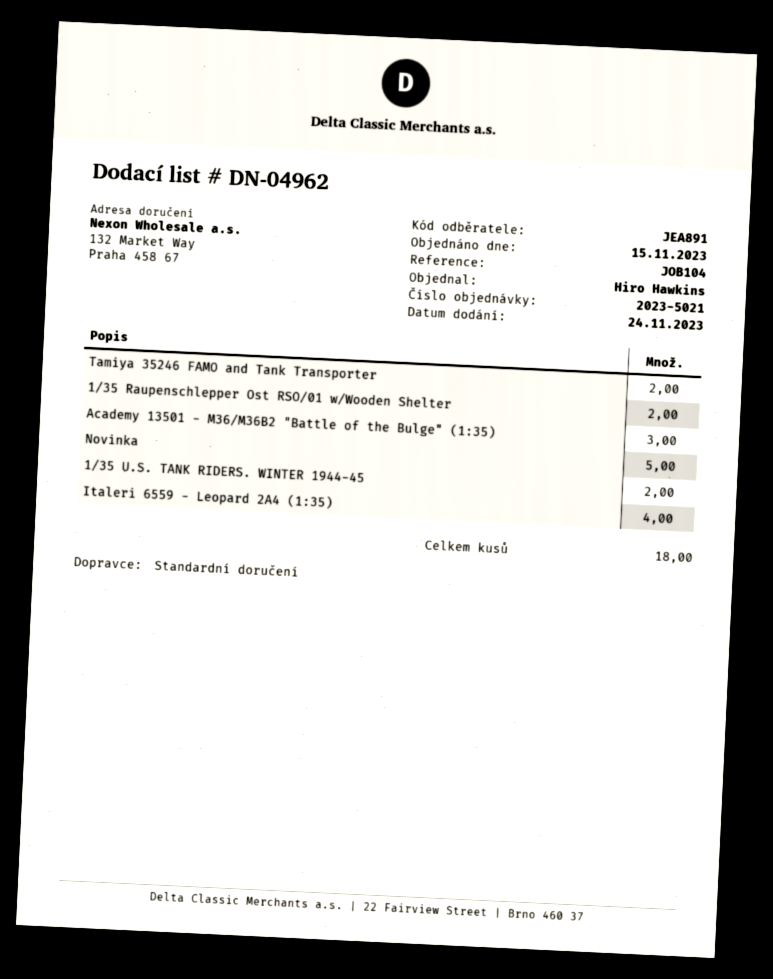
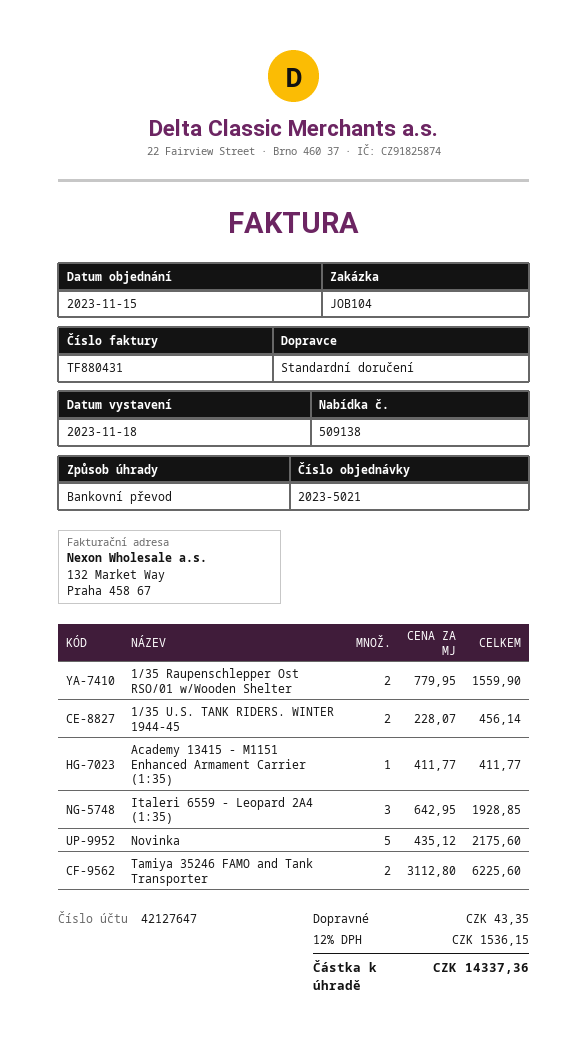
Academy 13501 - M36/M36B2 "Battle of the Bulge" (1:35): 3 -> none
Italeri 6559 - Leopard 2A4 (1:35): 4 -> 3
Academy 13415 - M1151 Enhanced Armament Carrier (1:35): none -> 1

